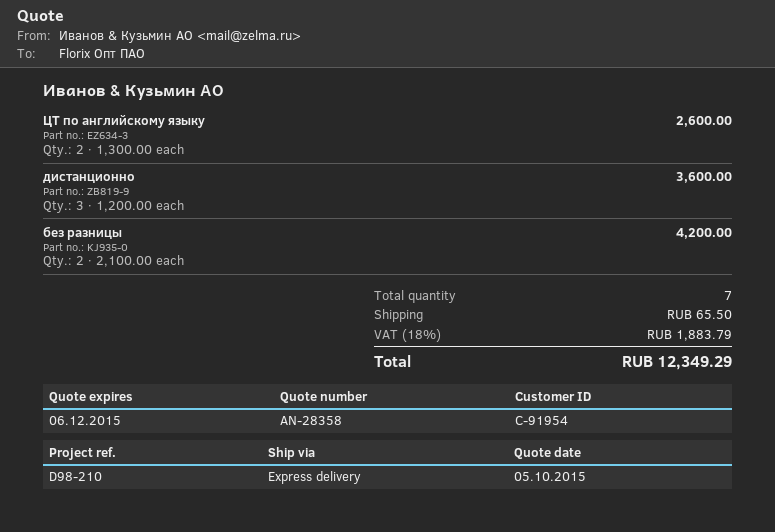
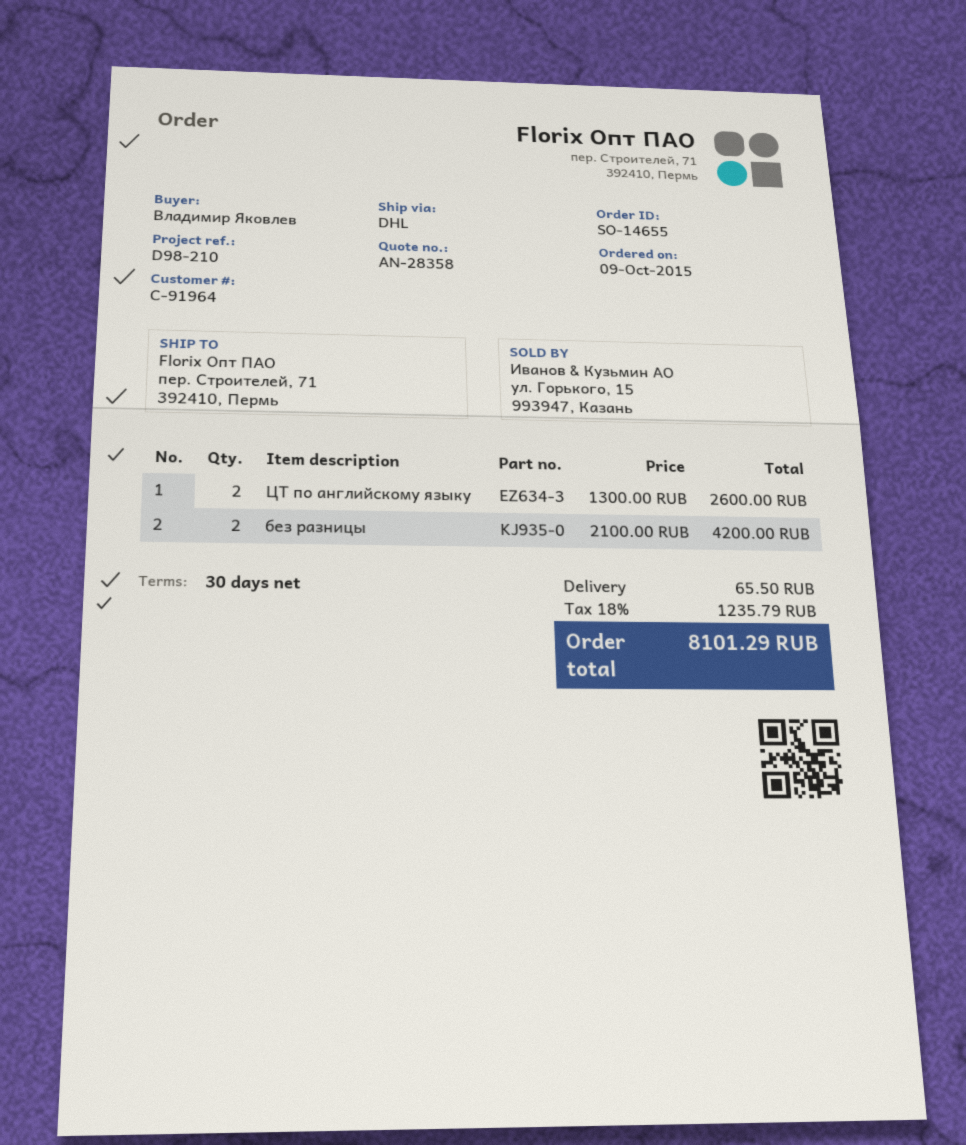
customer number: C-91954 -> C-91964
shipping method: express -> DHL
дистанционно: 3 x 1200.00 = 3600.00 -> none
tax: 18% = 1883.79 -> 18% = 1235.79
total: 12349.29 -> 8101.29

